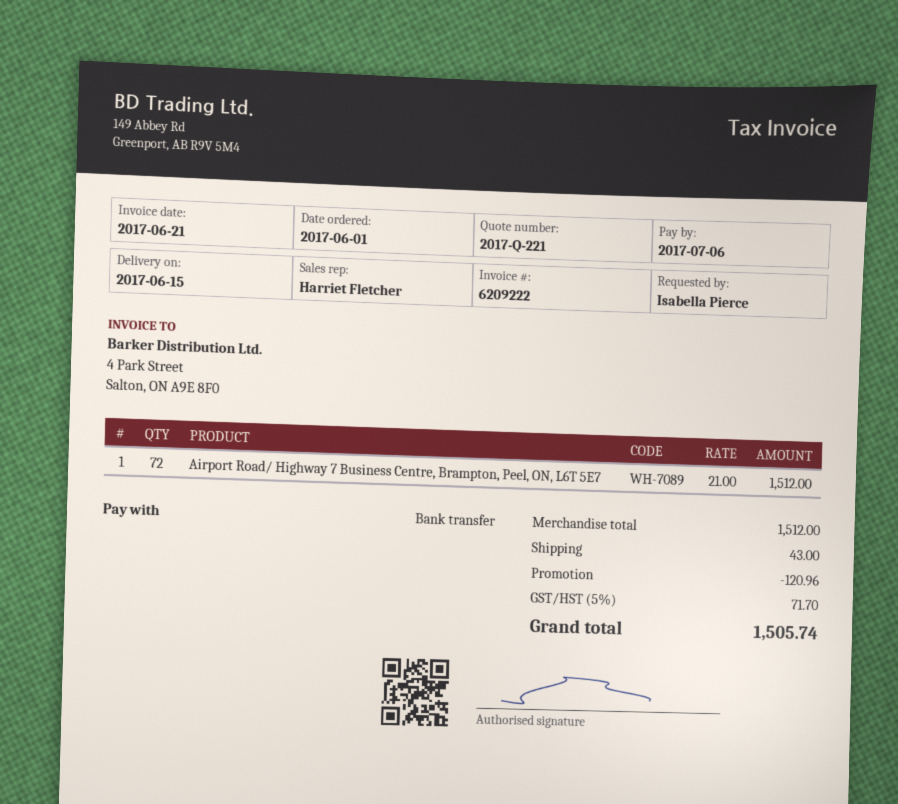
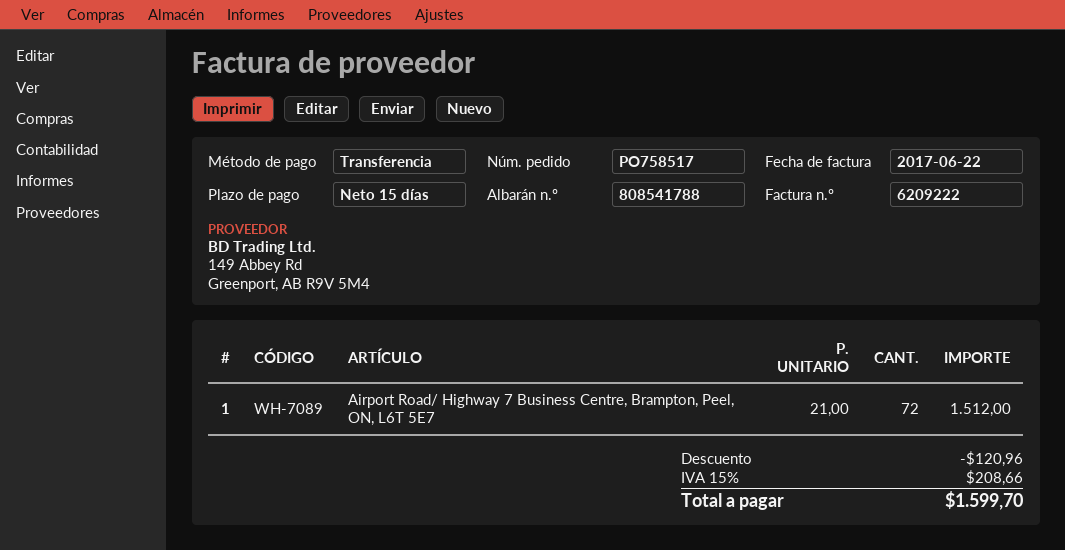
invoice date: 2017-06-21 -> 2017-06-22
shipping: 43.00 -> none
tax: 5% = 71.70 -> 15% = 208.66
total: 1505.74 -> 1599.70

